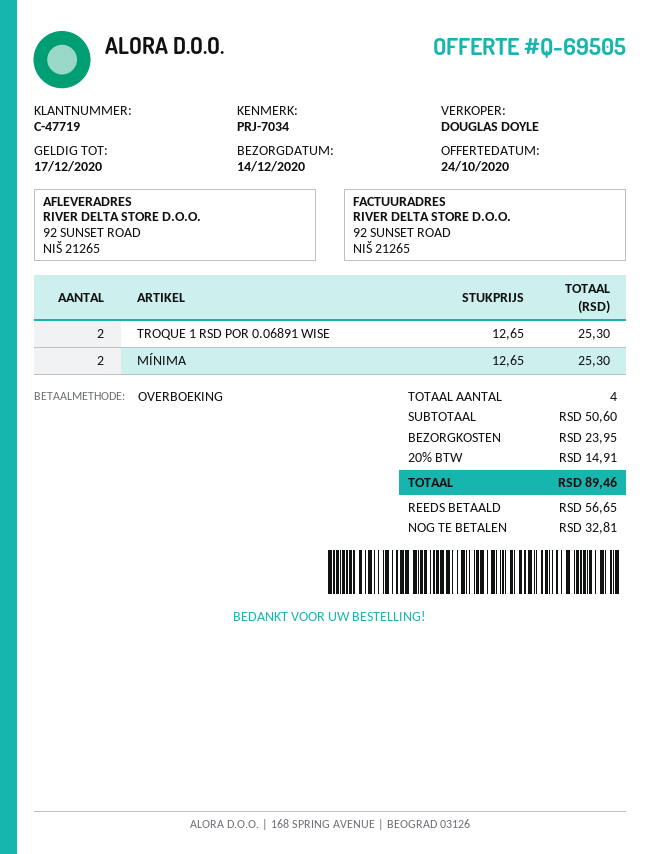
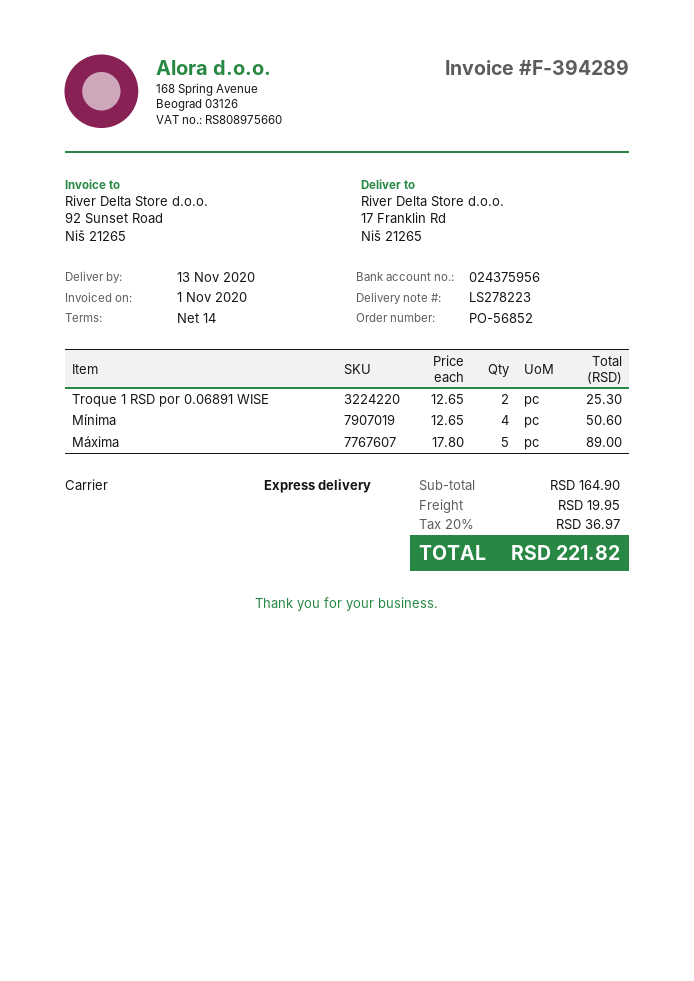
delivery date: 2020-12-14 -> 2020-11-13
ship to: 92 SUNSET ROAD, NIŠ 21265 -> 17 Franklin Rd, Niš 21265
MÍNIMA: 2 x 12.65 = 25.30 -> 4 x 12.65 = 50.60
Máxima: none -> 5 x 17.80 = 89.00
subtotal: 50.60 -> 164.90
shipping: 23.95 -> 19.95
tax: 20% = 14.91 -> 20% = 36.97
total: 89.46 -> 221.82

